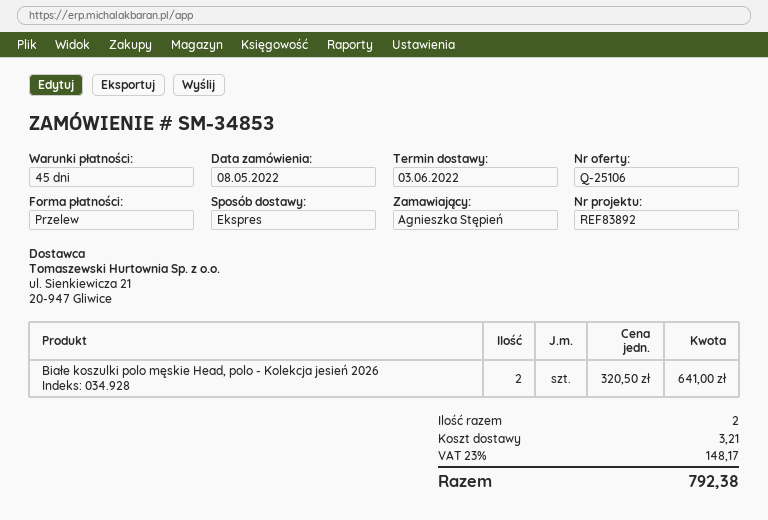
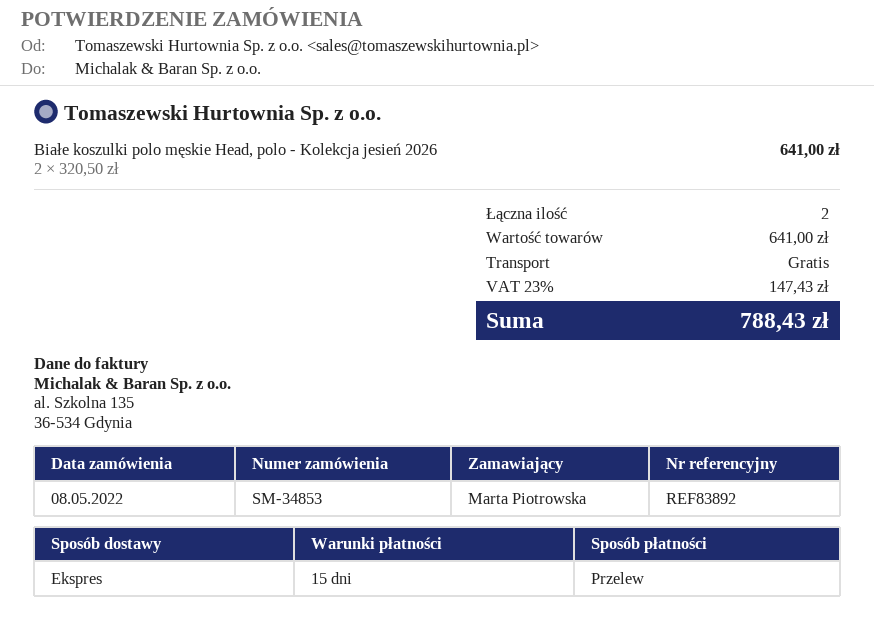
payment terms: 45 days -> 15 days
ordered by: Agnieszka Stępień -> Marta Piotrowska
shipping: 3.21 -> 0.00
tax: 23% = 148.17 -> 23% = 147.43
total: 792.38 -> 788.43

